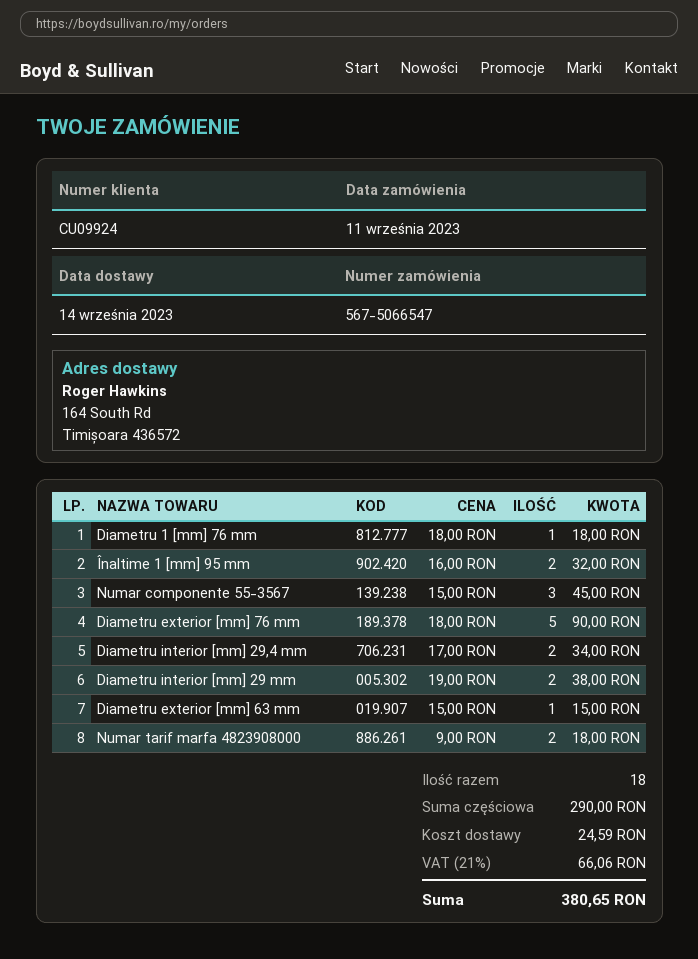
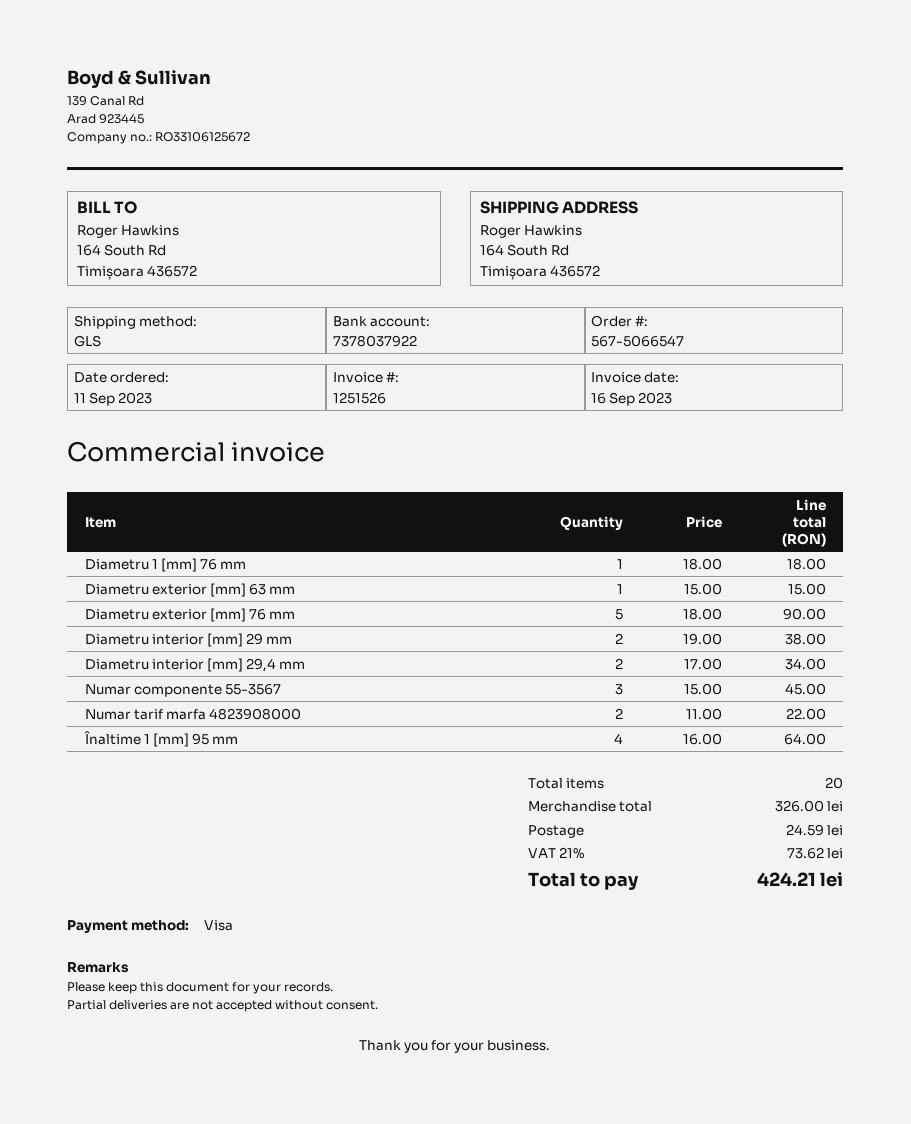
Înaltime 1 [mm] 95 mm: 2 x 16.00 = 32.00 -> 4 x 16.00 = 64.00
Numar tarif marfa 4823908000: 2 x 9.00 = 18.00 -> 2 x 11.00 = 22.00
total quantity: 18 -> 20
subtotal: 290.00 -> 326.00
tax: 21% = 66.06 -> 21% = 73.62
total: 380.65 -> 424.21

